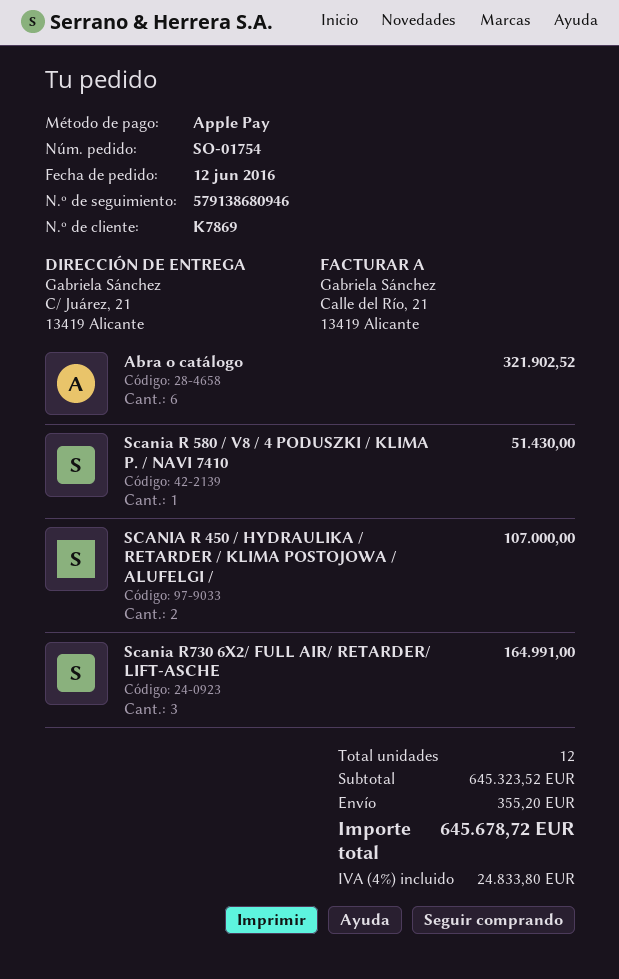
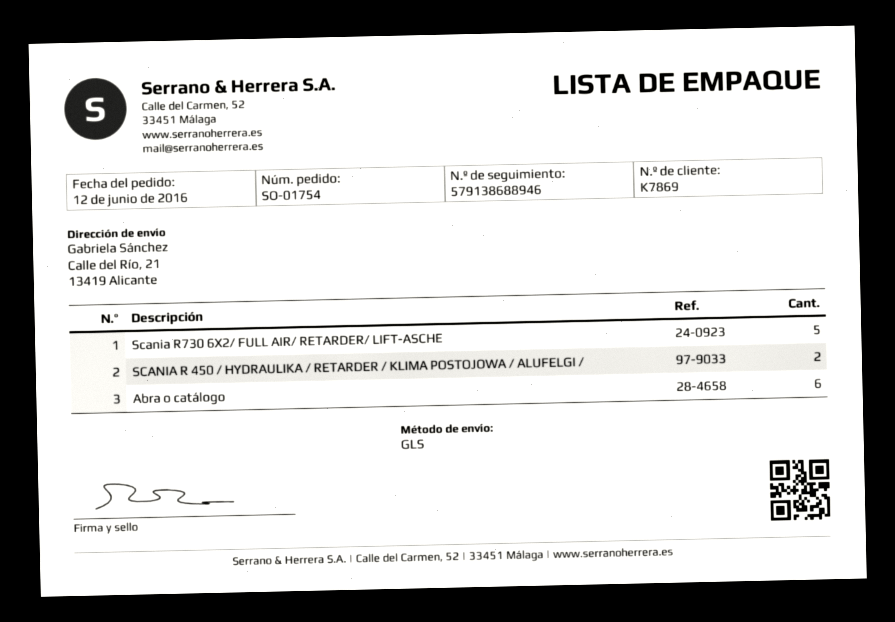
tracking number: 579138680946 -> 579138688946
ship to: C/ Juárez, 21, 13419 Alicante -> Calle del Río, 21, 13419 Alicante
Scania R 580 / V8 / 4 PODUSZKI / KLIMA P. / NAVI 7410: 1 -> none
Scania R730 6X2/ FULL AIR/ RETARDER/ LIFT-ASCHE: 3 -> 5

